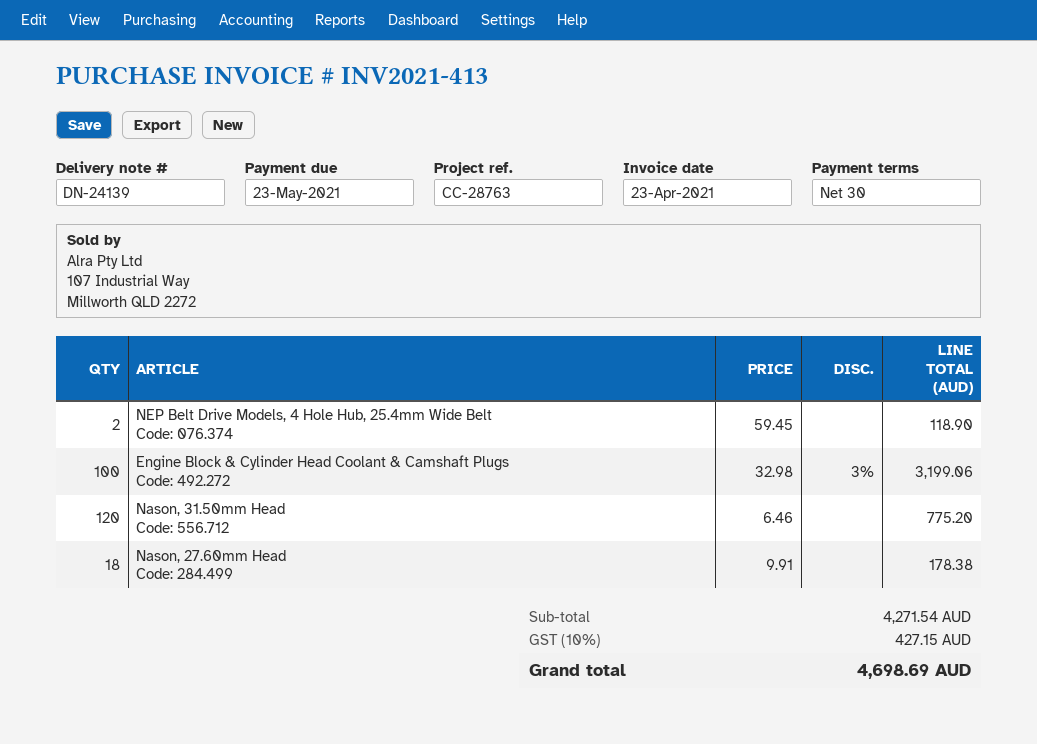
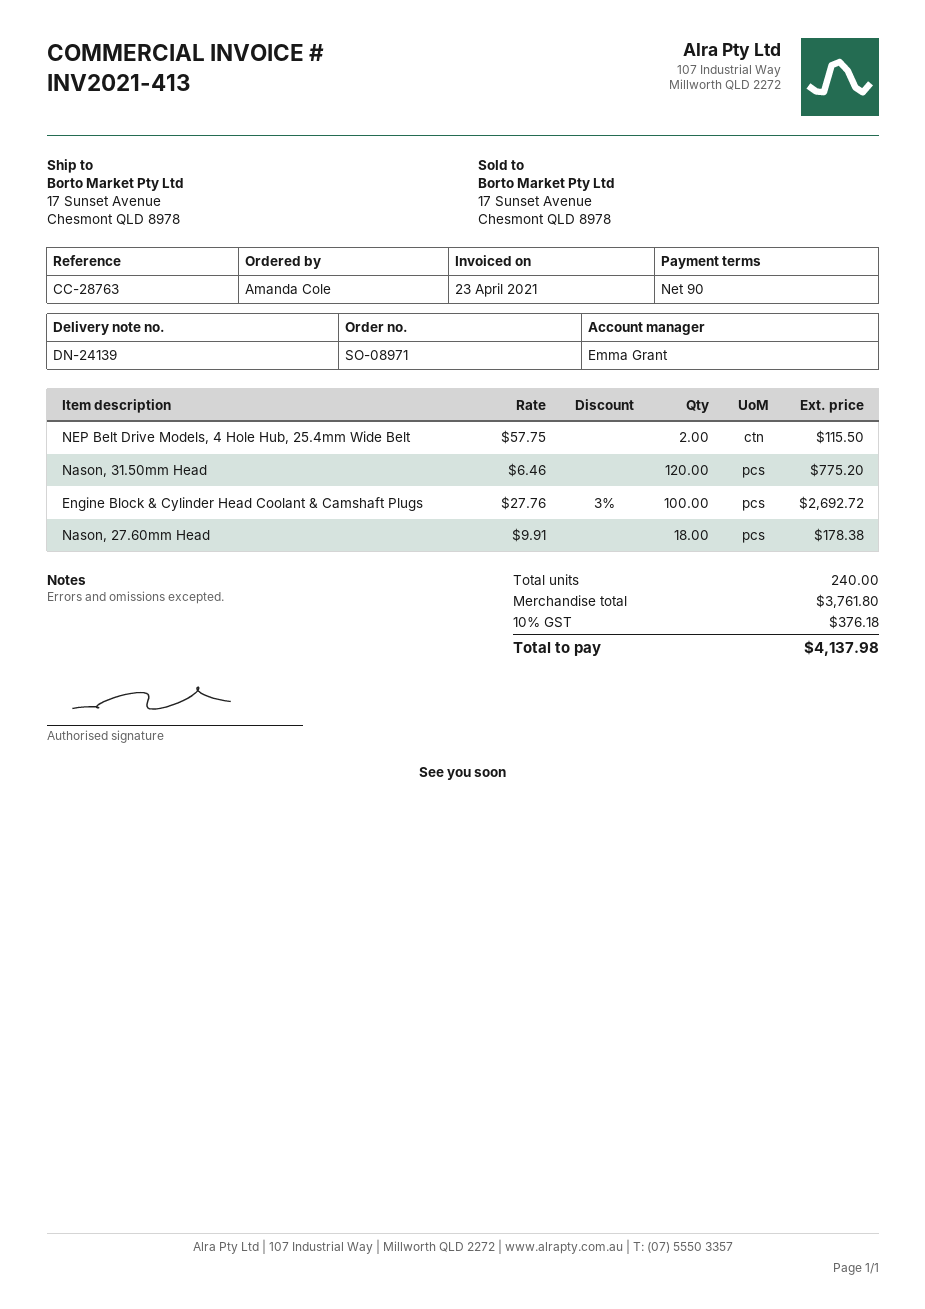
payment terms: 30 days -> 90 days
NEP Belt Drive Models, 4 Hole Hub, 25.4mm Wide Belt: 2 x 59.45 = 118.90 -> 2 x 57.75 = 115.50
Engine Block & Cylinder Head Coolant & Camshaft Plugs: 100 x 32.98 - 3% = 3199.06 -> 100 x 27.76 - 3% = 2692.72
subtotal: 4271.54 -> 3761.80
tax: 10% = 427.15 -> 10% = 376.18
total: 4698.69 -> 4137.98

